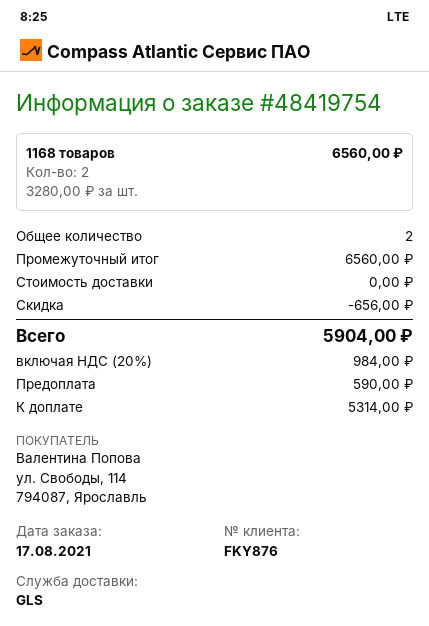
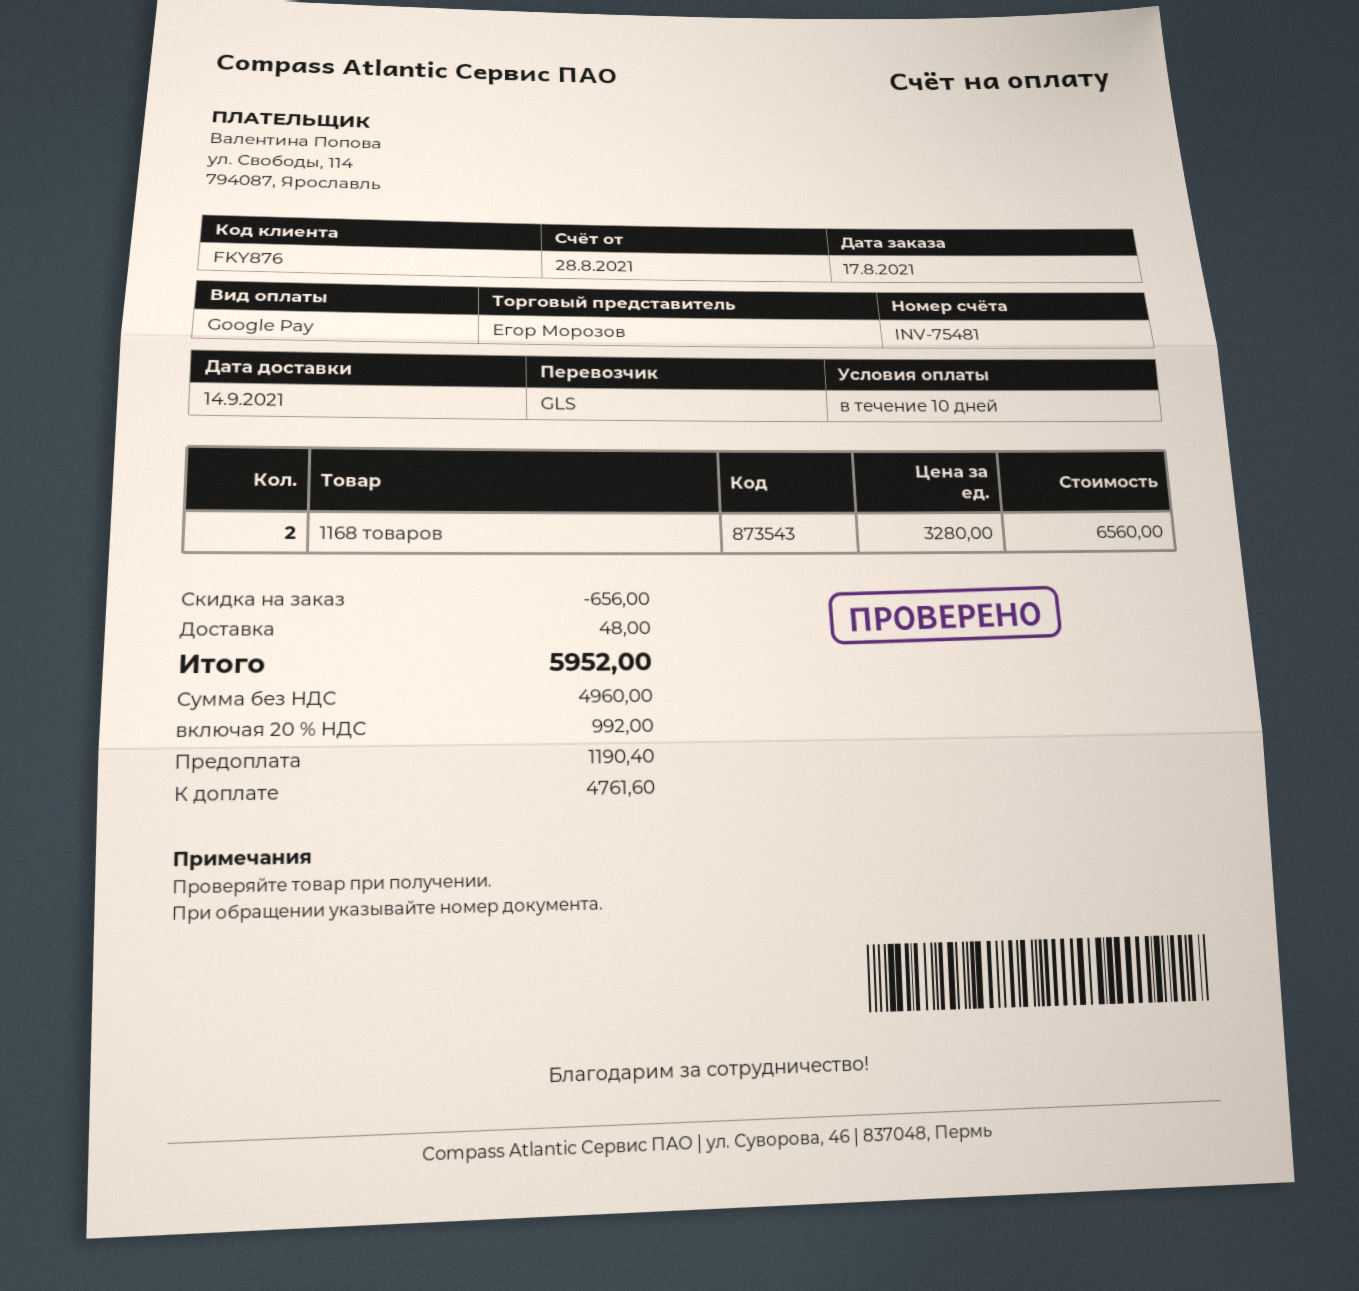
shipping: 0.00 -> 48.00
tax: 20% = 984.00 -> 20% = 992.00
total: 5904.00 -> 5952.00
deposit: 590.00 -> 1190.40
balance: 5314.00 -> 4761.60

